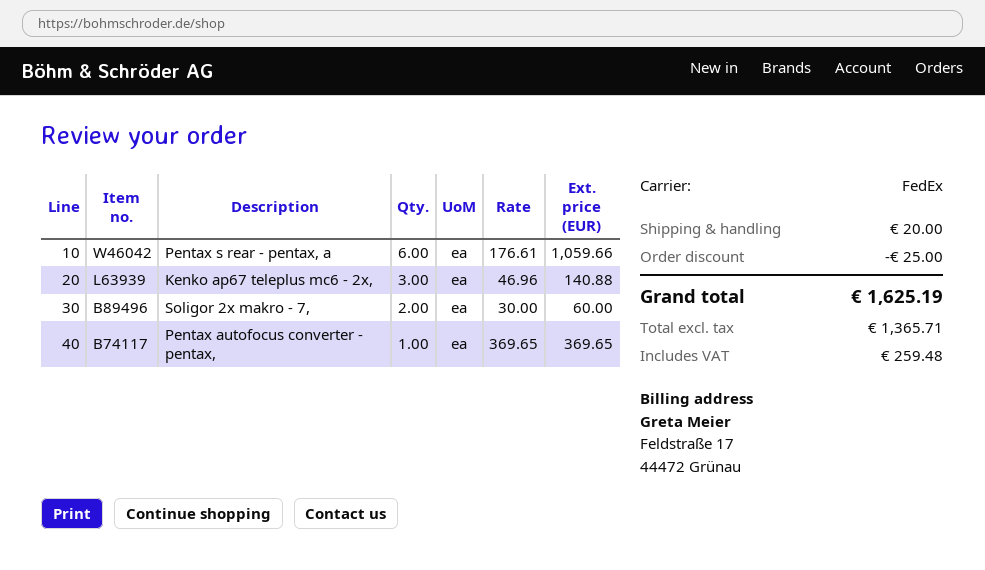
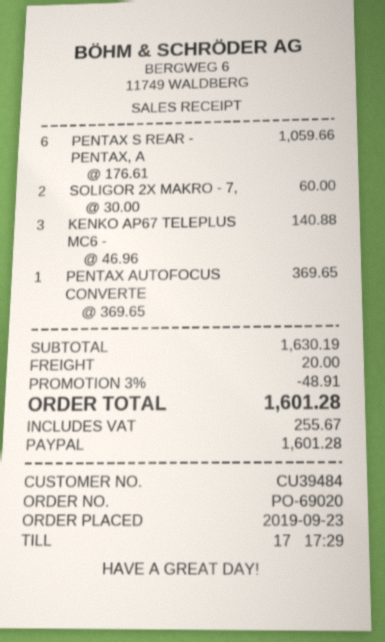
discount: 25.00 -> 48.91
tax: 259.48 -> 255.67
total: 1625.19 -> 1601.28

